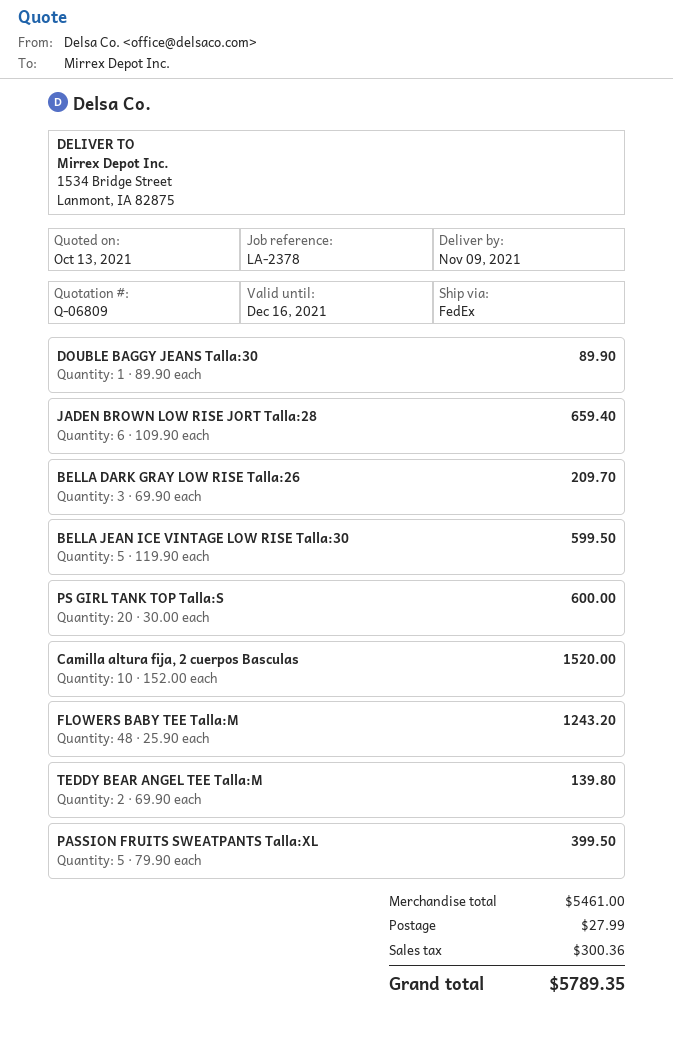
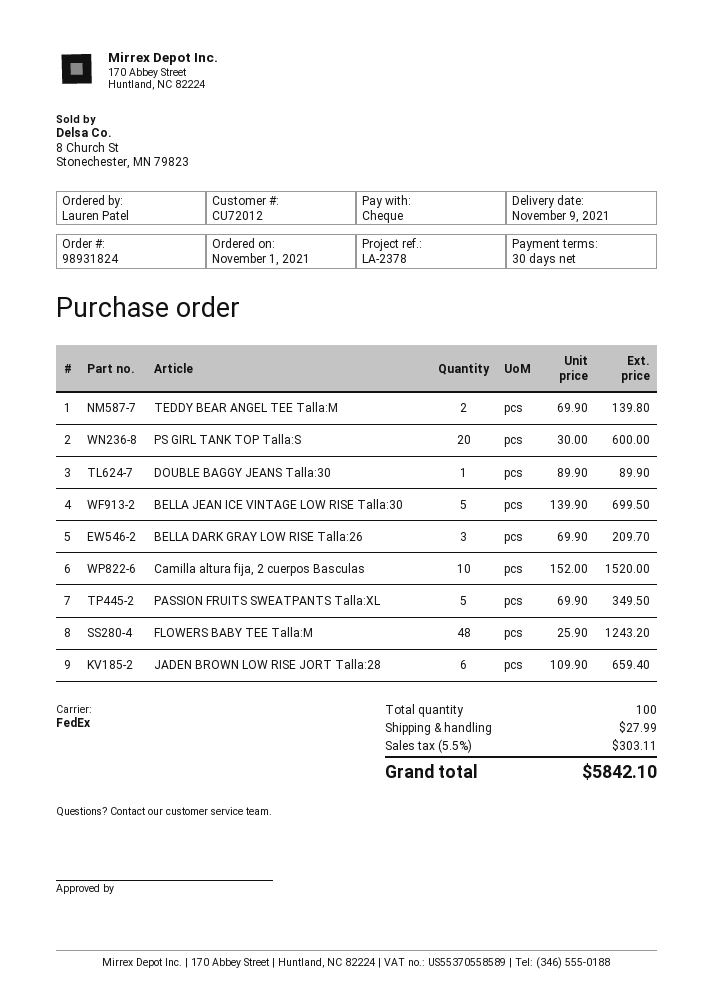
BELLA JEAN ICE VINTAGE LOW RISE Talla:30: 5 x 119.90 = 599.50 -> 5 x 139.90 = 699.50
PASSION FRUITS SWEATPANTS Talla:XL: 5 x 79.90 = 399.50 -> 5 x 69.90 = 349.50
tax: 300.36 -> 303.11
total: 5789.35 -> 5842.10

